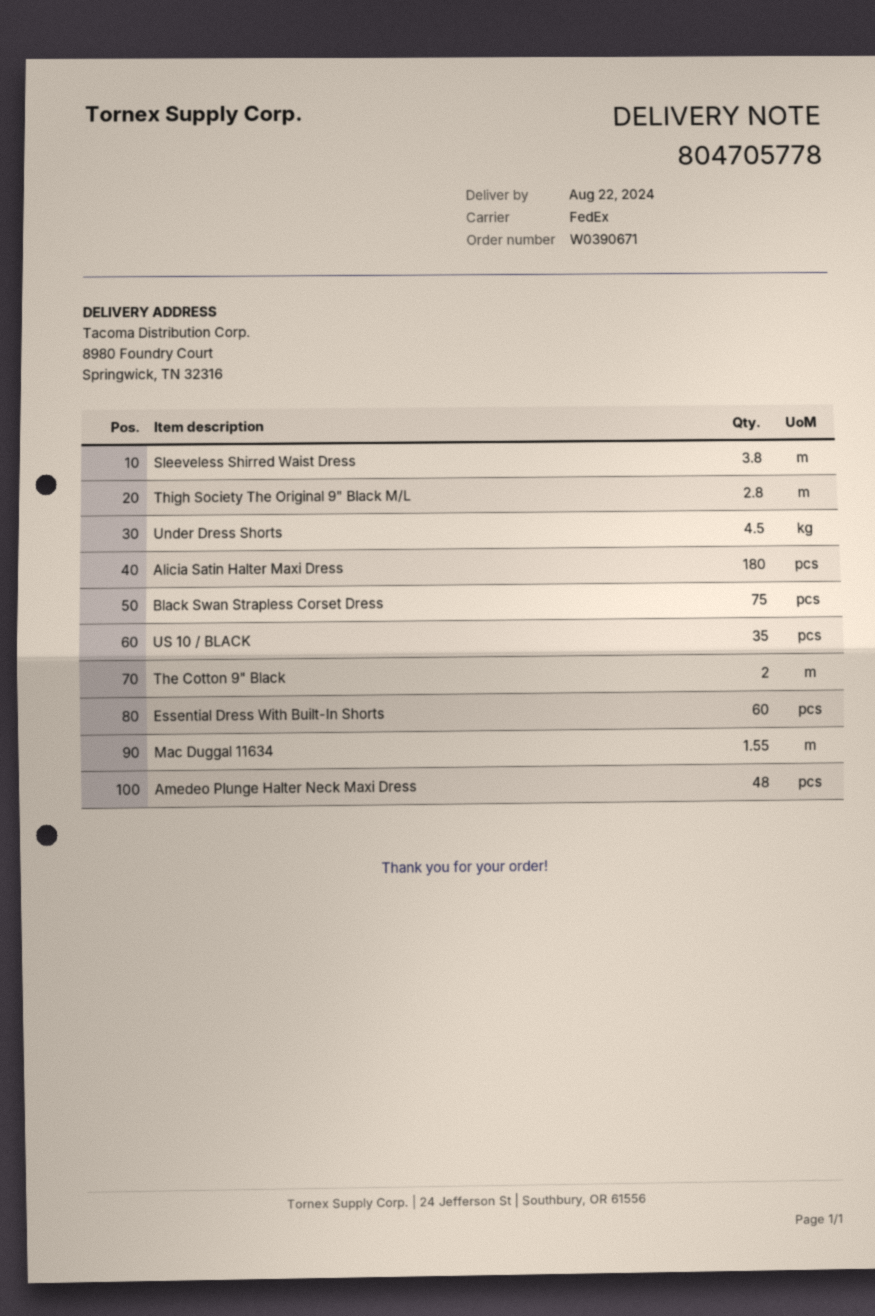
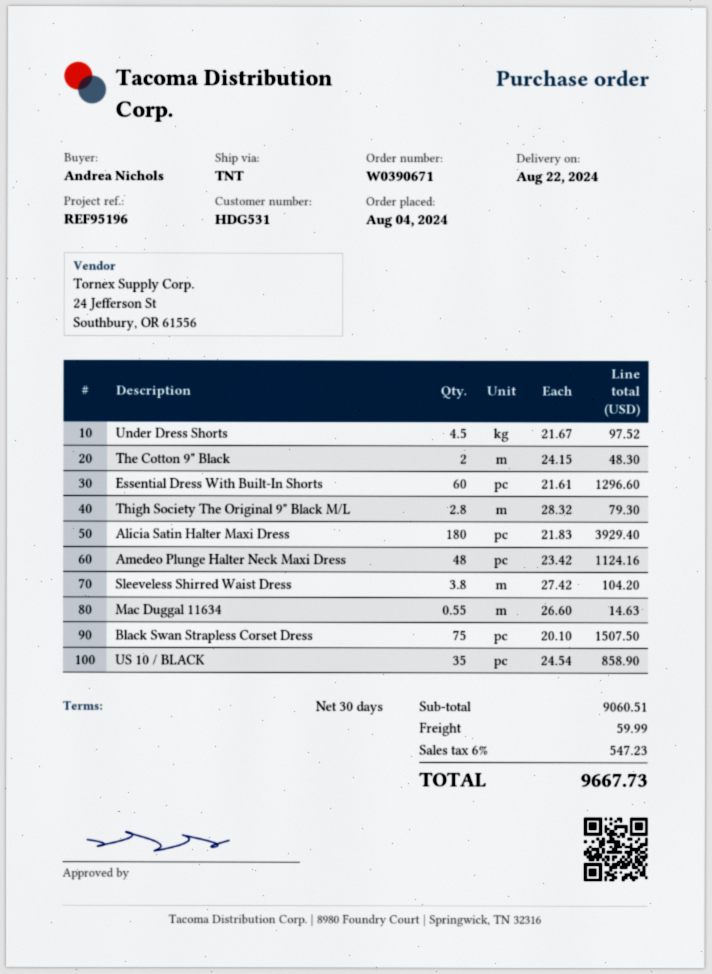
shipping method: FedEx -> TNT
Mac Duggal 11634: 1.55 -> 0.55

